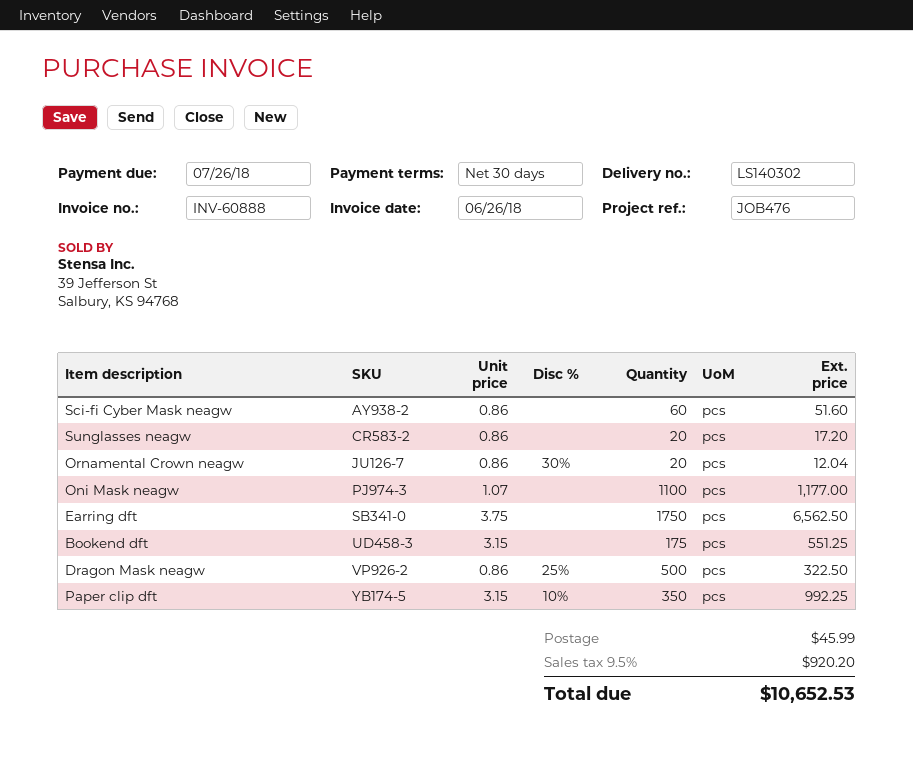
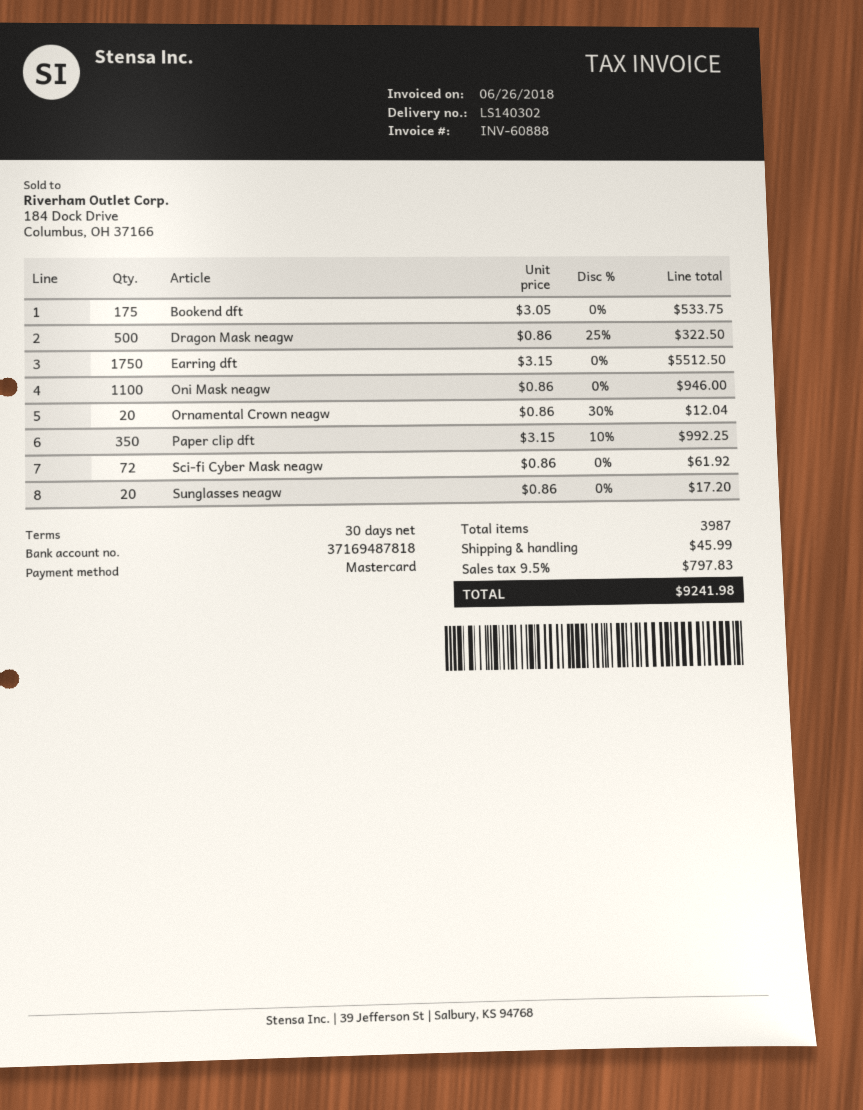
Sci-fi Cyber Mask neagw: 60 x 0.86 = 51.60 -> 72 x 0.86 = 61.92
Oni Mask neagw: 1100 x 1.07 = 1177.00 -> 1100 x 0.86 = 946.00
Earring dft: 1750 x 3.75 = 6562.50 -> 1750 x 3.15 = 5512.50
Bookend dft: 175 x 3.15 = 551.25 -> 175 x 3.05 = 533.75
tax: 9.5% = 920.20 -> 9.5% = 797.83
total: 10652.53 -> 9241.98

